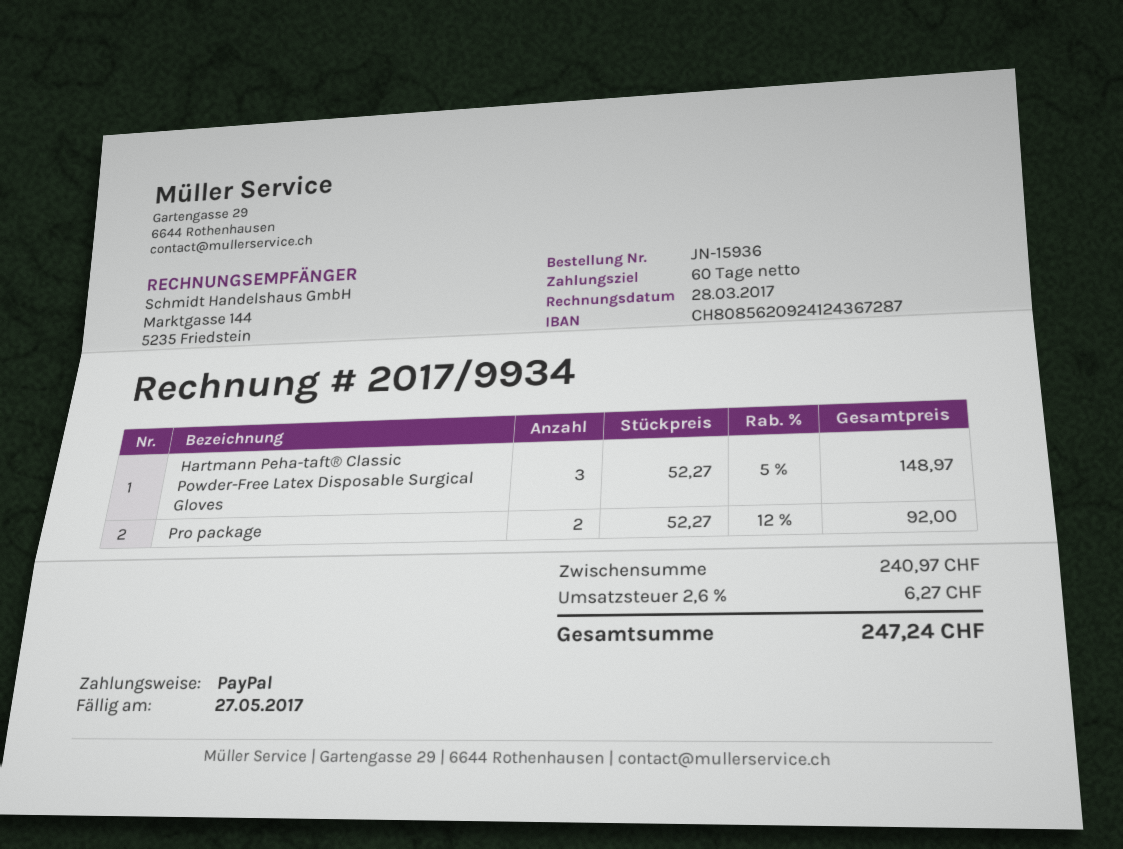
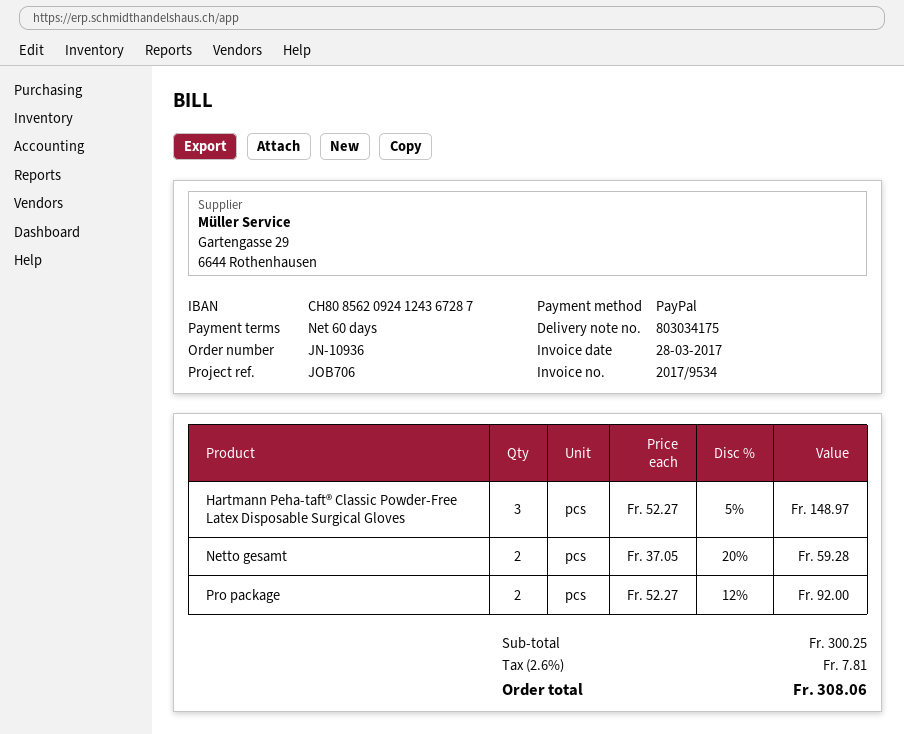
order number: JN-15936 -> JN-10936
invoice number: 2017/9934 -> 2017/9534
Netto gesamt: none -> 2 x 37.05 - 20% = 59.28
subtotal: 240.97 -> 300.25
tax: 2.6% = 6.27 -> 2.6% = 7.81
total: 247.24 -> 308.06

